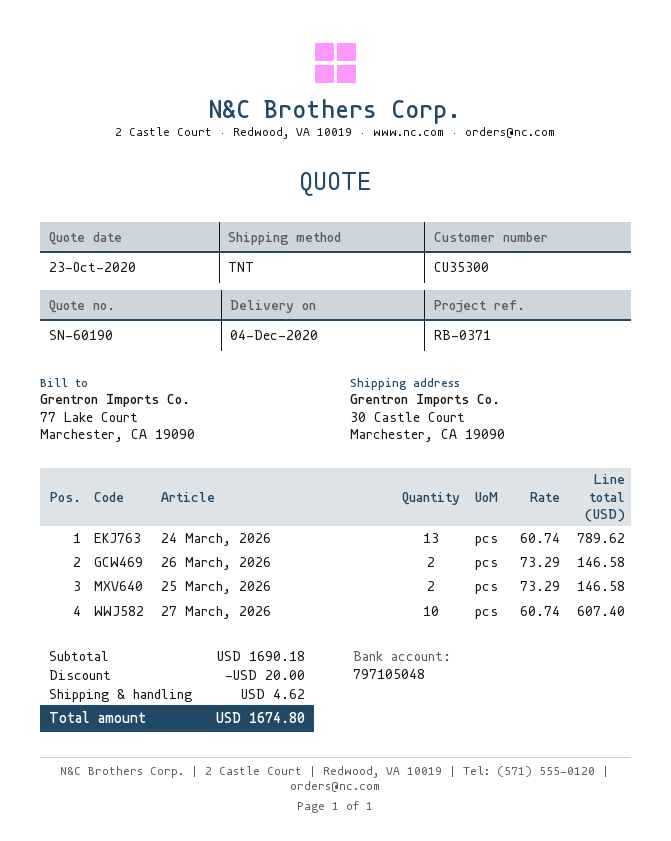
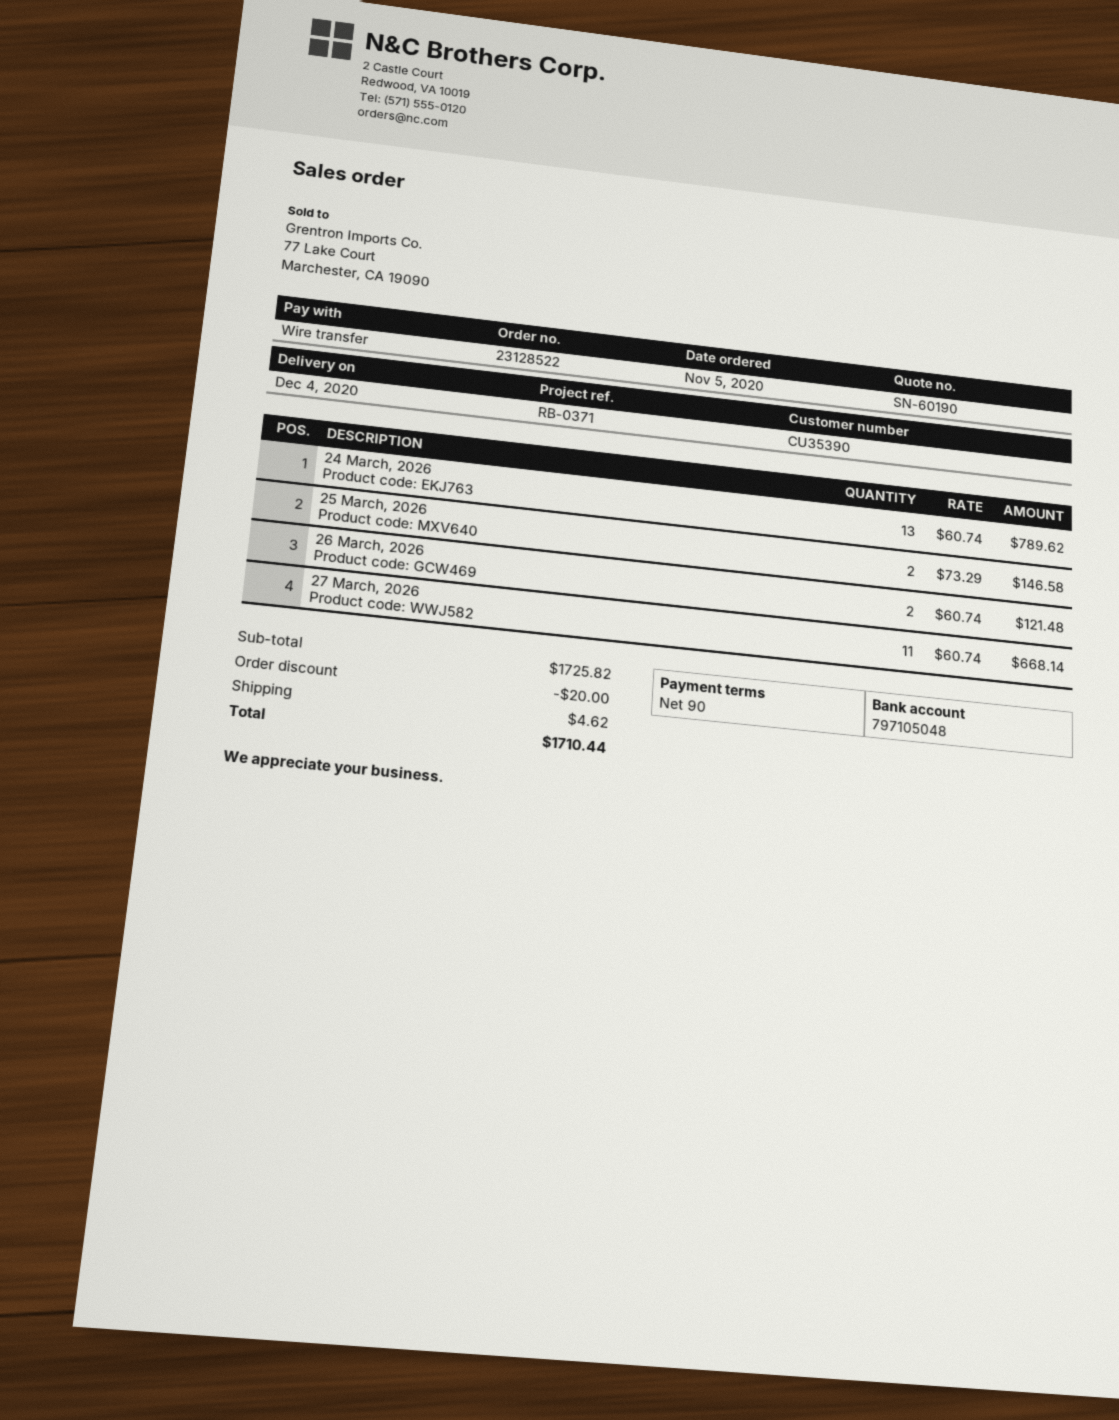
customer number: CU35300 -> CU35390
26 March, 2026: 2 x 73.29 = 146.58 -> 2 x 60.74 = 121.48
27 March, 2026: 10 x 60.74 = 607.40 -> 11 x 60.74 = 668.14
subtotal: 1690.18 -> 1725.82
total: 1674.80 -> 1710.44

